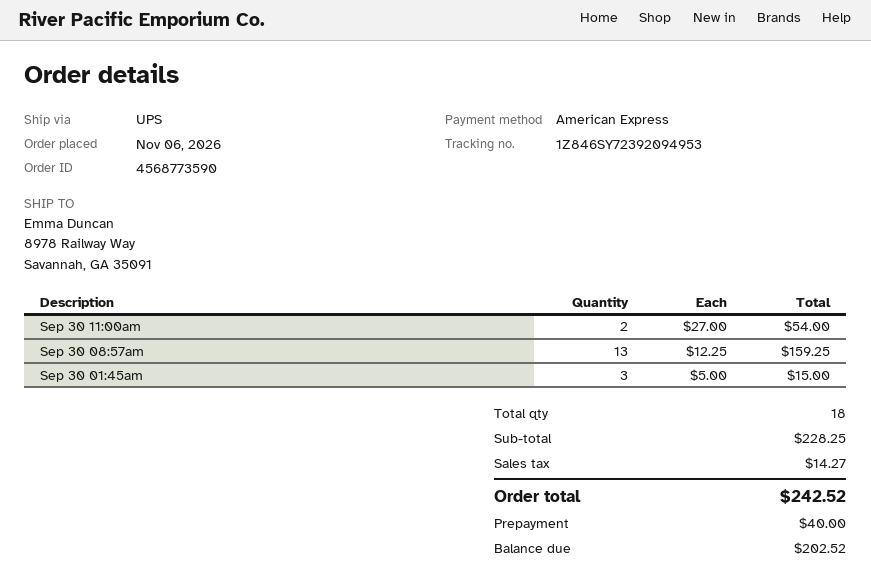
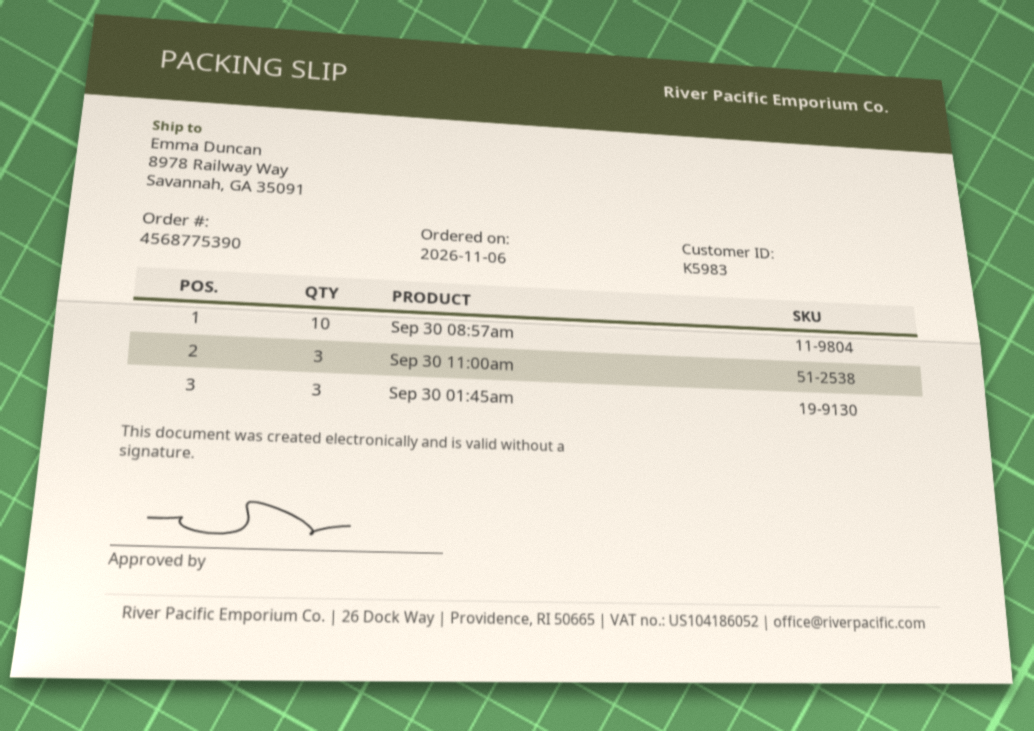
order number: 4568773590 -> 4568775390
Sep 30 11:00am: 2 -> 3
Sep 30 08:57am: 13 -> 10

